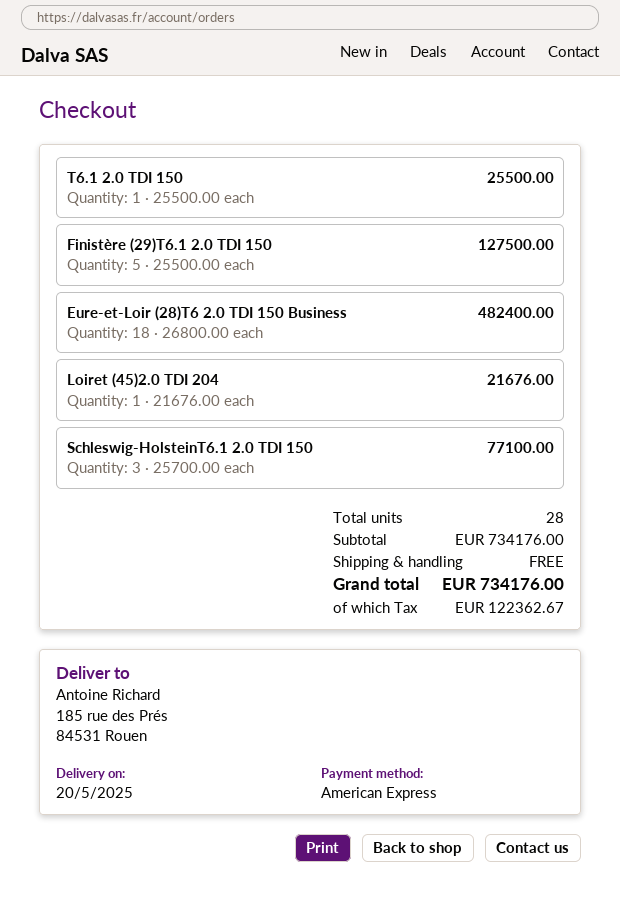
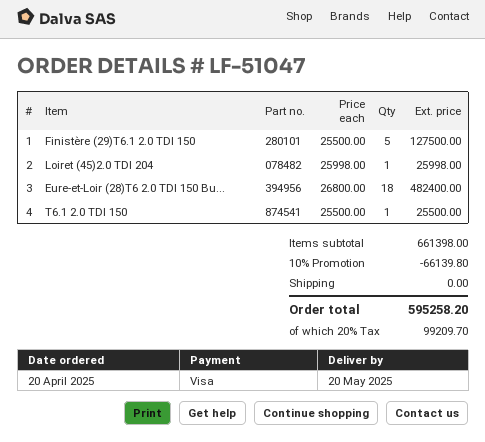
payment method: American Express -> Visa
Loiret (45)2.0 TDI 204: 1 x 21676.00 = 21676.00 -> 1 x 25998.00 = 25998.00
Schleswig-HolsteinT6.1 2.0 TDI 150: 3 x 25700.00 = 77100.00 -> none
subtotal: 734176.00 -> 661398.00
discount: none -> 10% = 66139.80
tax: 122362.67 -> 99209.70
total: 734176.00 -> 595258.20

